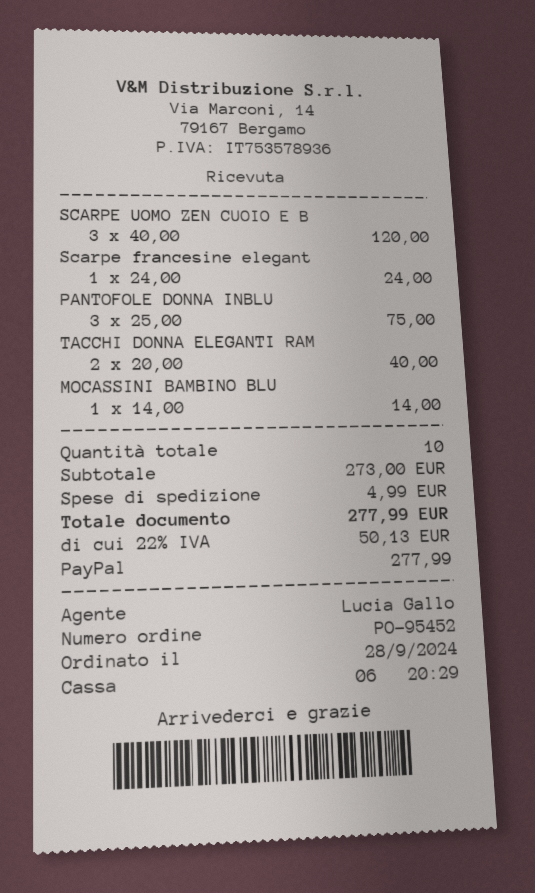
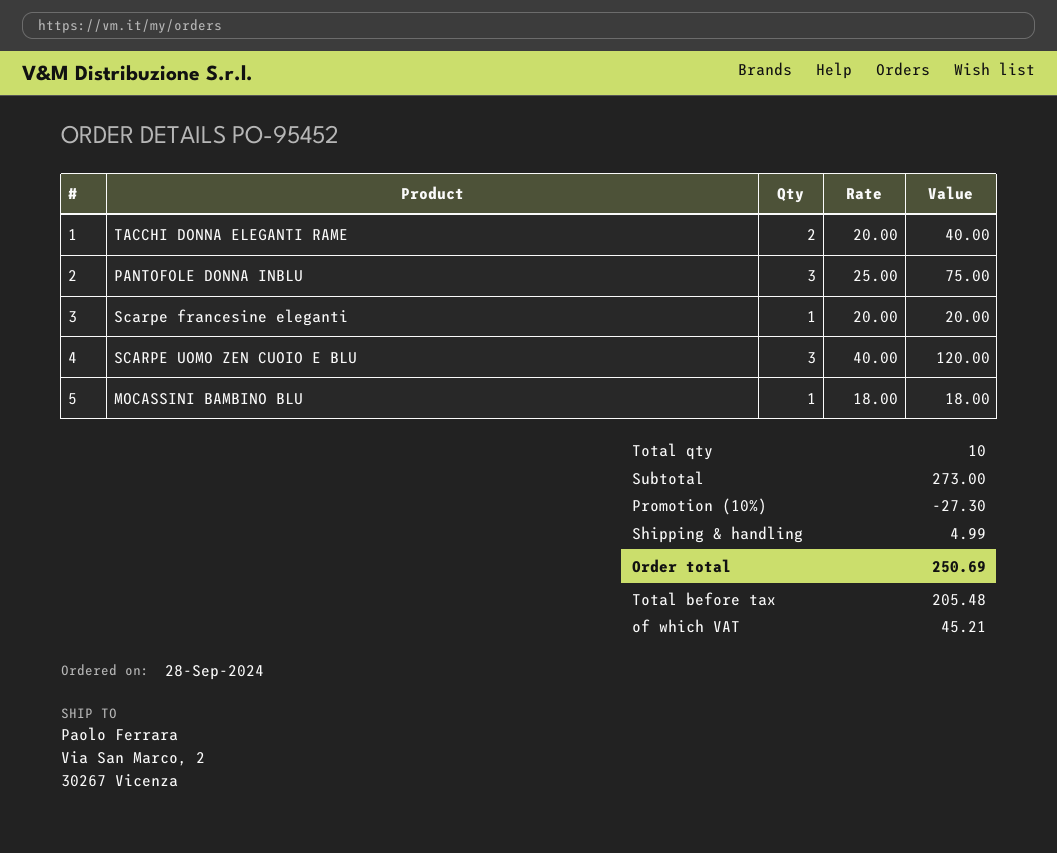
Scarpe francesine elegant: 1 x 24.00 = 24.00 -> 1 x 20.00 = 20.00
MOCASSINI BAMBINO BLU: 1 x 14.00 = 14.00 -> 1 x 18.00 = 18.00
discount: none -> 10% = 27.30
tax: 50.13 -> 45.21
total: 277.99 -> 250.69

